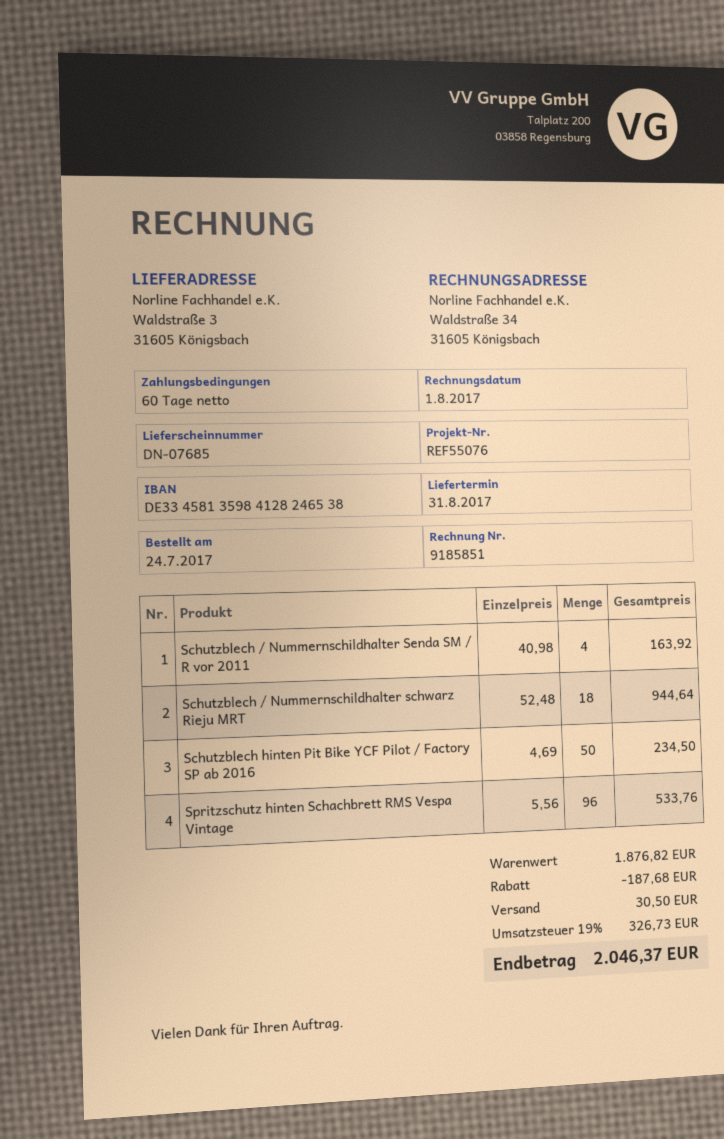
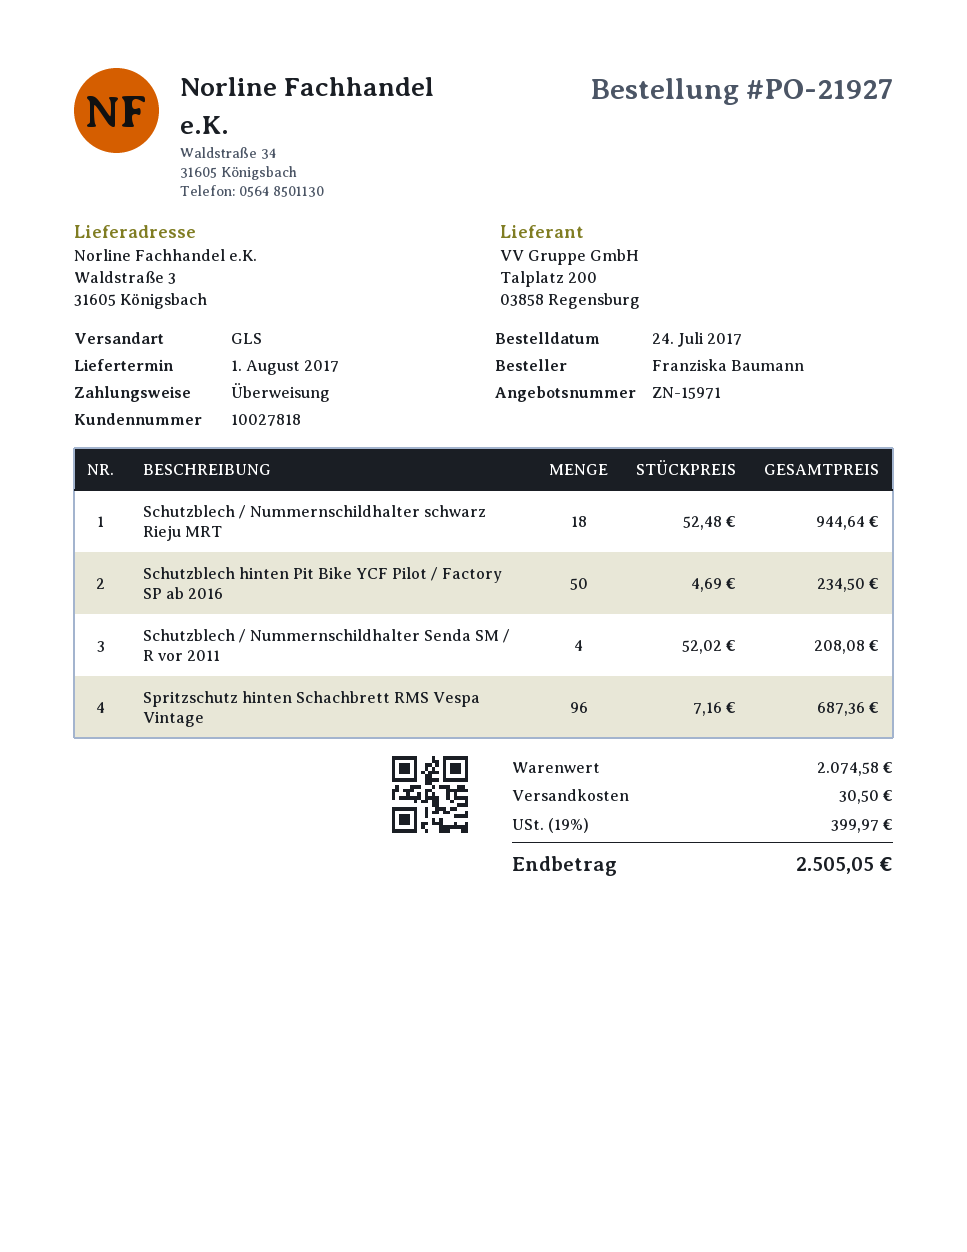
delivery date: 2017-08-31 -> 2017-08-01
Schutzblech / Nummernschildhalter Senda SM / R vor 2011: 4 x 40.98 = 163.92 -> 4 x 52.02 = 208.08
Spritzschutz hinten Schachbrett RMS Vespa Vintage: 96 x 5.56 = 533.76 -> 96 x 7.16 = 687.36
subtotal: 1876.82 -> 2074.58
discount: 187.68 -> none
tax: 19% = 326.73 -> 19% = 399.97
total: 2046.37 -> 2505.05

